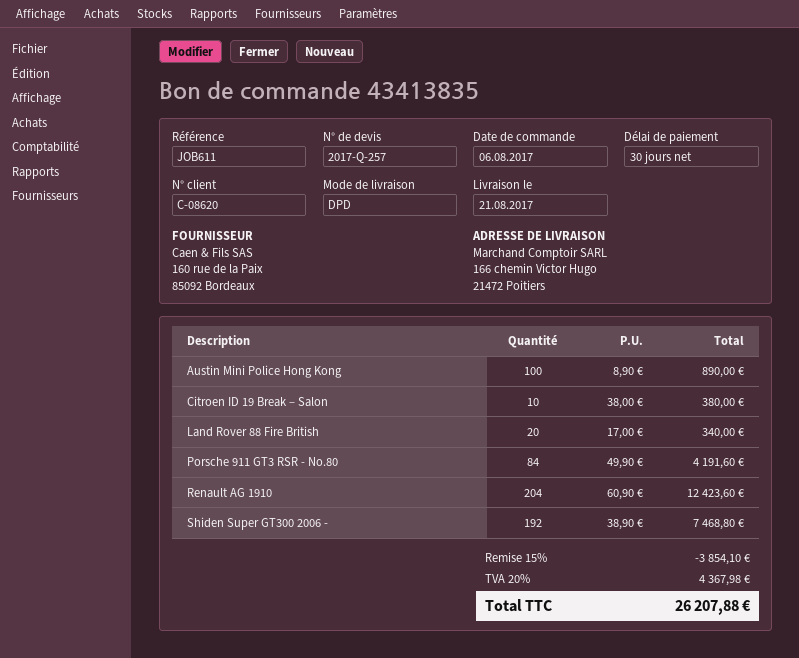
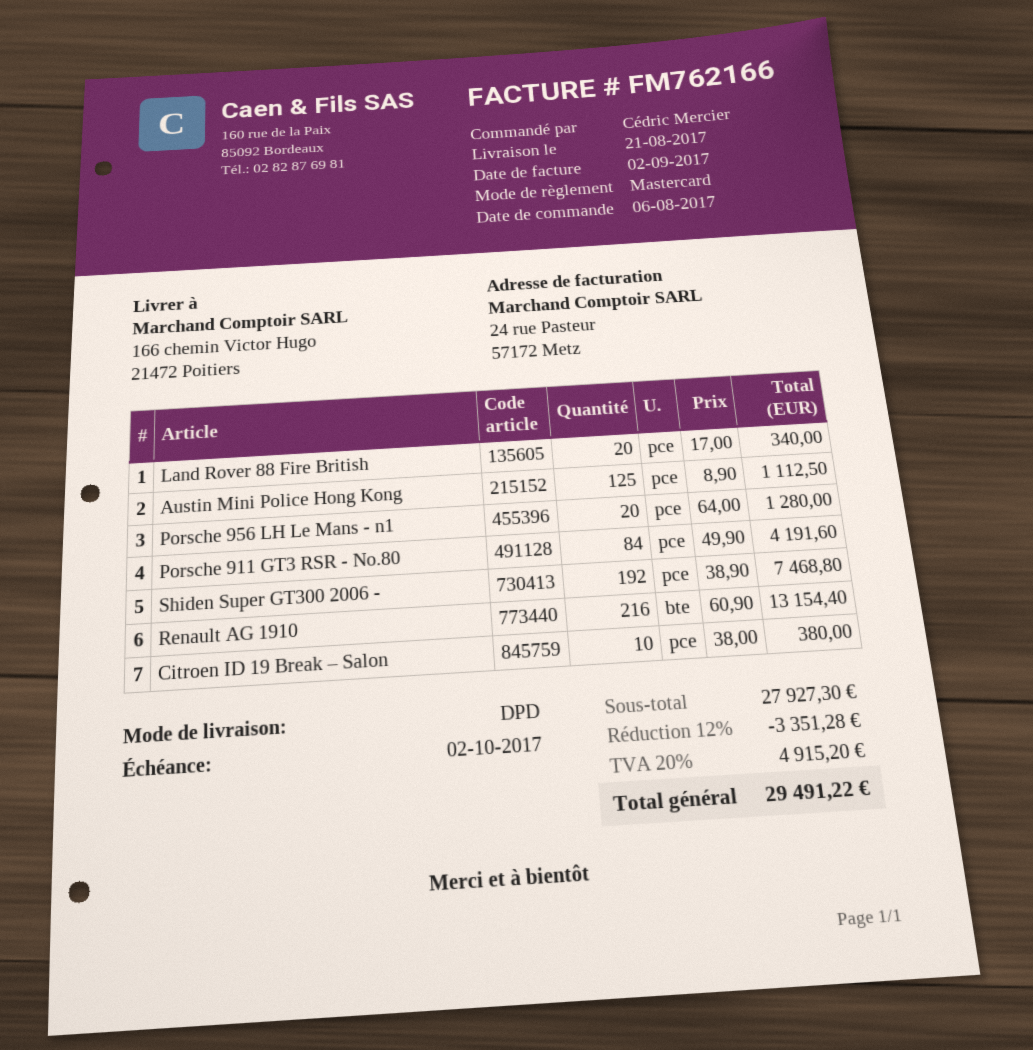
Austin Mini Police Hong Kong: 100 x 8.90 = 890.00 -> 125 x 8.90 = 1112.50
Renault AG 1910: 204 x 60.90 = 12423.60 -> 216 x 60.90 = 13154.40
Porsche 956 LH Le Mans - n1: none -> 20 x 64.00 = 1280.00
discount: 15% = 3854.10 -> 12% = 3351.28
tax: 20% = 4367.98 -> 20% = 4915.20
total: 26207.88 -> 29491.22

